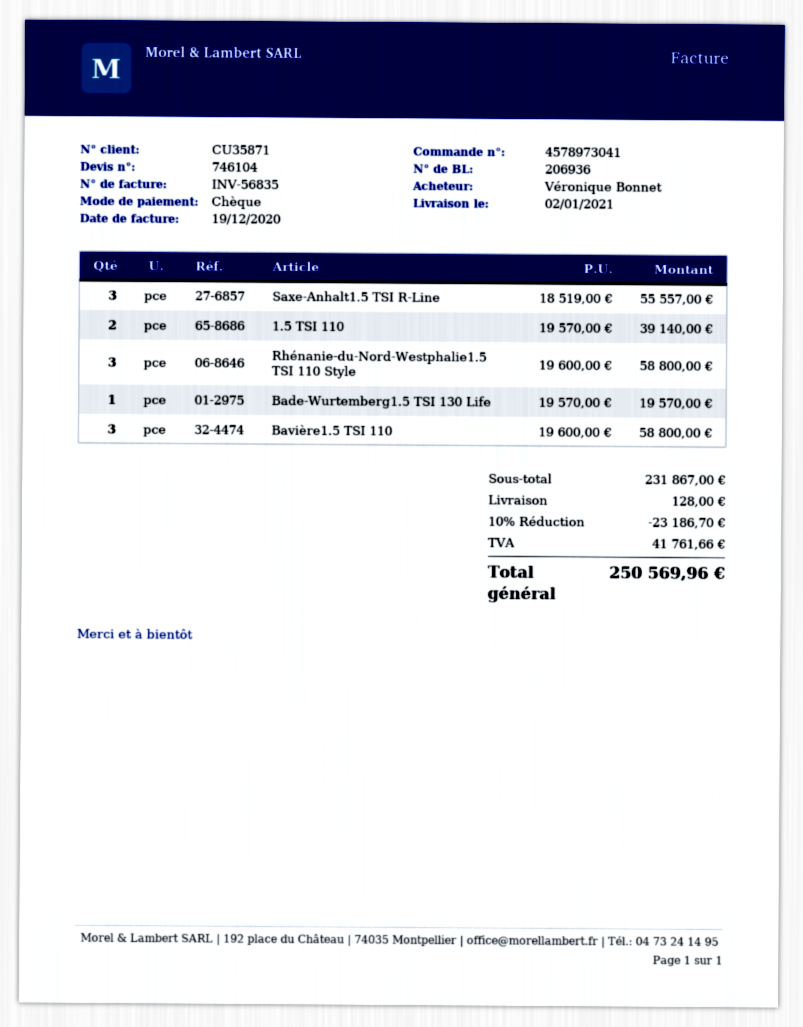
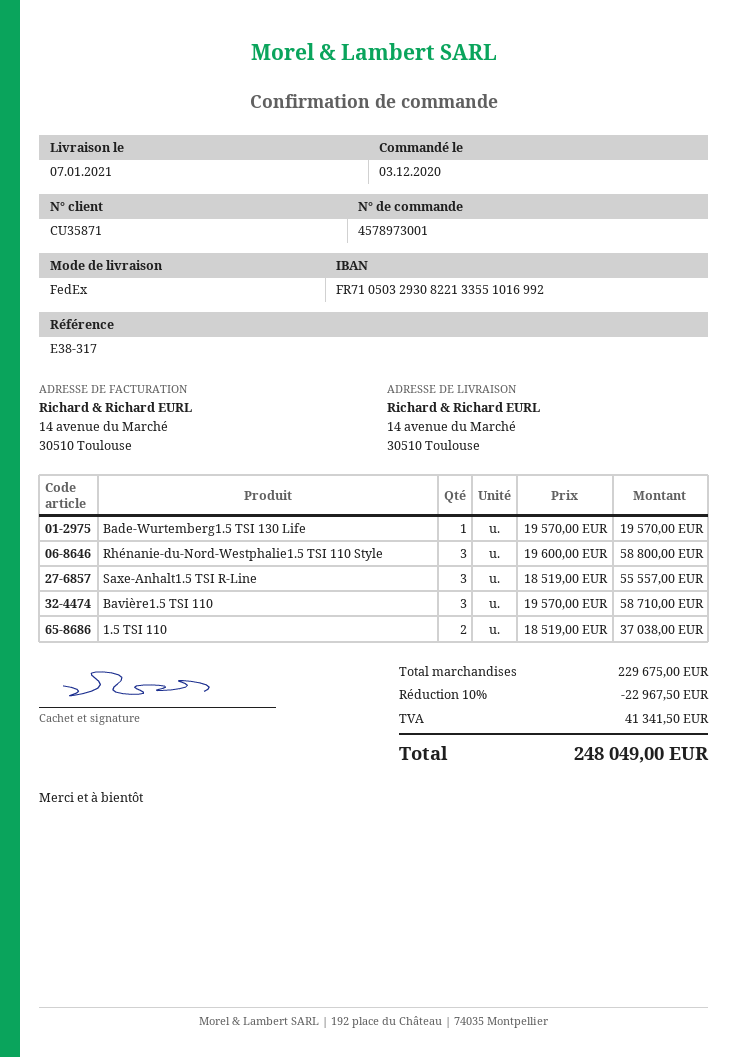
order number: 4578973041 -> 4578973001
delivery date: 2021-01-02 -> 2021-01-07
1.5 TSI 110: 2 x 19570.00 = 39140.00 -> 2 x 18519.00 = 37038.00
Bavière1.5 TSI 110: 3 x 19600.00 = 58800.00 -> 3 x 19570.00 = 58710.00
subtotal: 231867.00 -> 229675.00
discount: 10% = 23186.70 -> 10% = 22967.50
shipping: 128.00 -> none
tax: 41761.66 -> 41341.50
total: 250569.96 -> 248049.00

